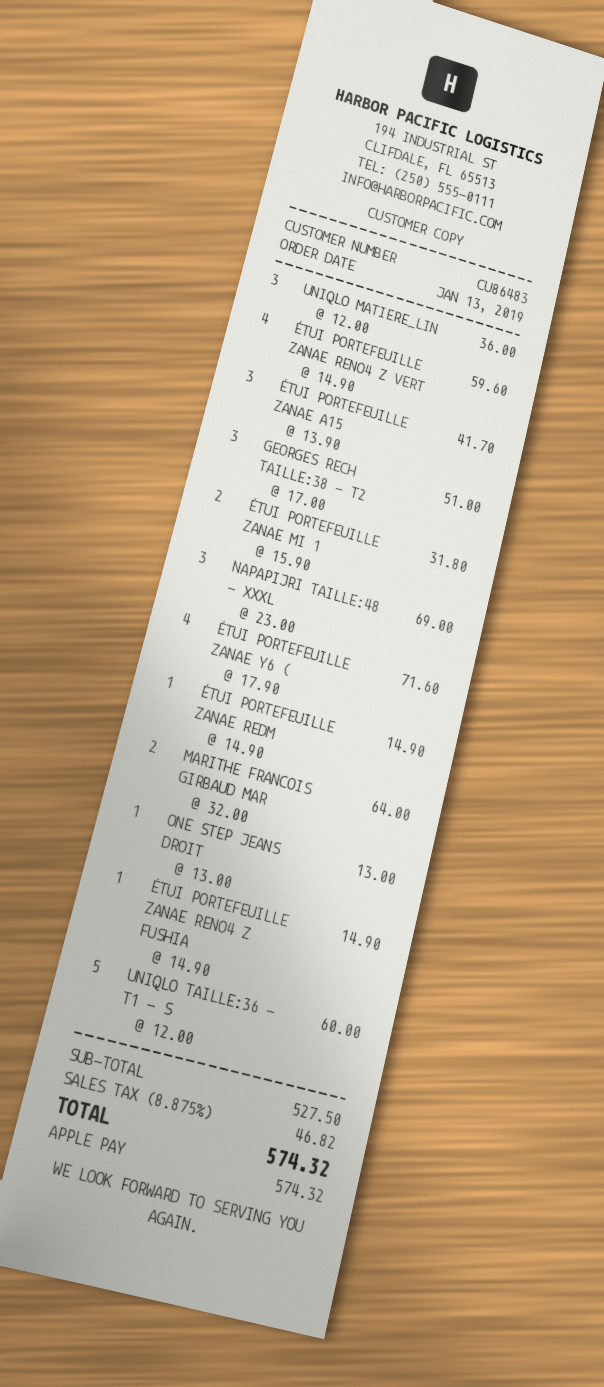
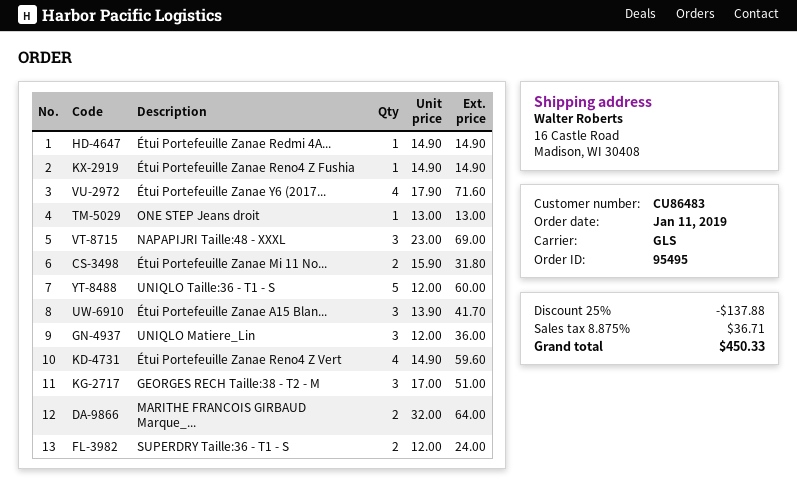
order date: 2019-01-13 -> 2019-01-11
SUPERDRY Taille:36 - T1 - S: none -> 2 x 12.00 = 24.00
discount: none -> 25% = 137.88
tax: 8.875% = 46.82 -> 8.875% = 36.71
total: 574.32 -> 450.33

